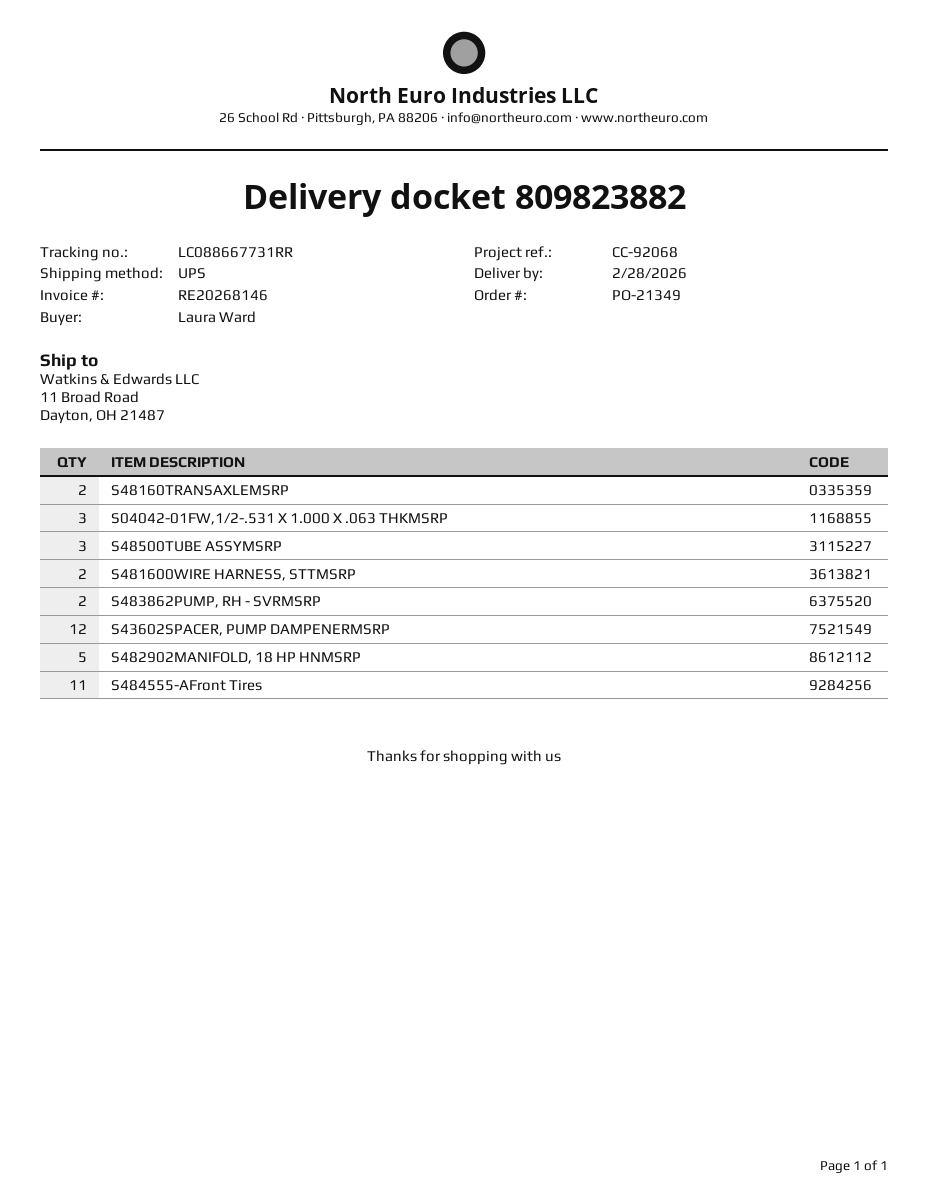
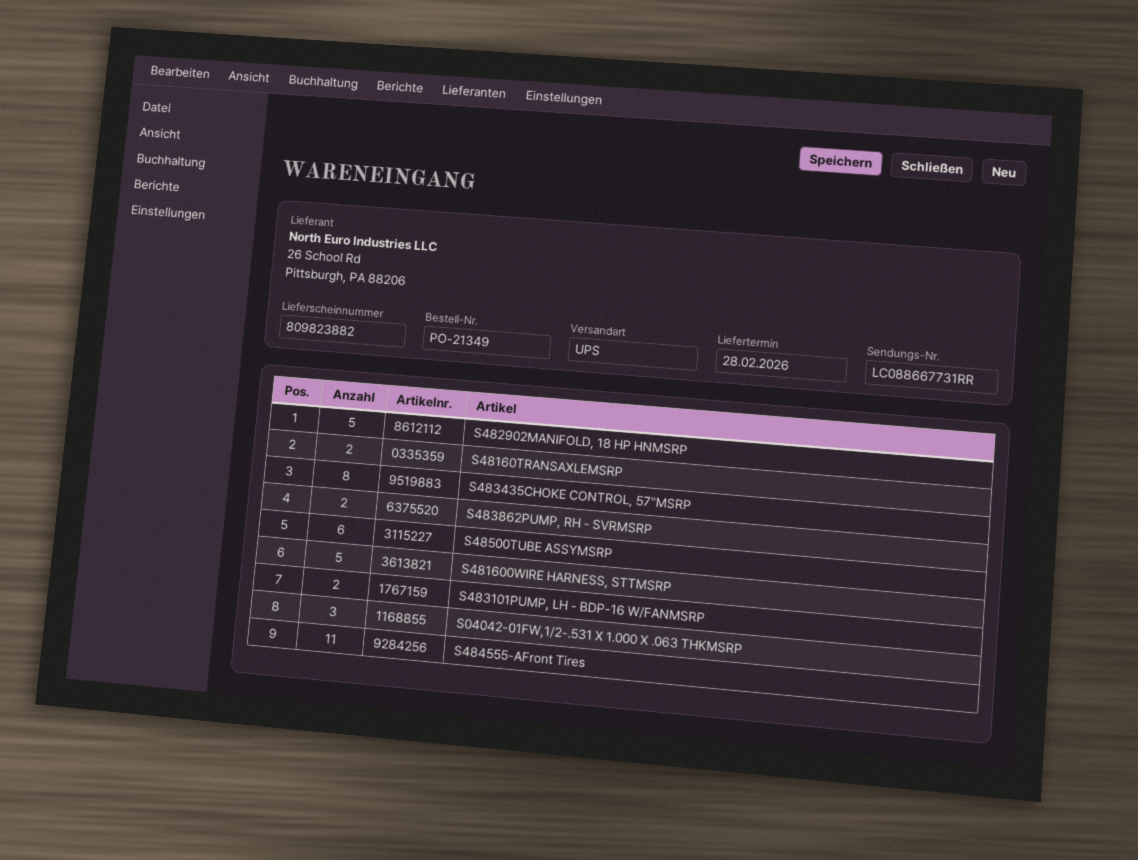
S48500TUBE ASSYMSRP: 3 -> 6
S481600WIRE HARNESS, STTMSRP: 2 -> 5
S43602SPACER, PUMP DAMPENERMSRP: 12 -> none
S483435CHOKE CONTROL, 57"MSRP: none -> 8
S483101PUMP, LH - BDP-16 W/FANMSRP: none -> 2

